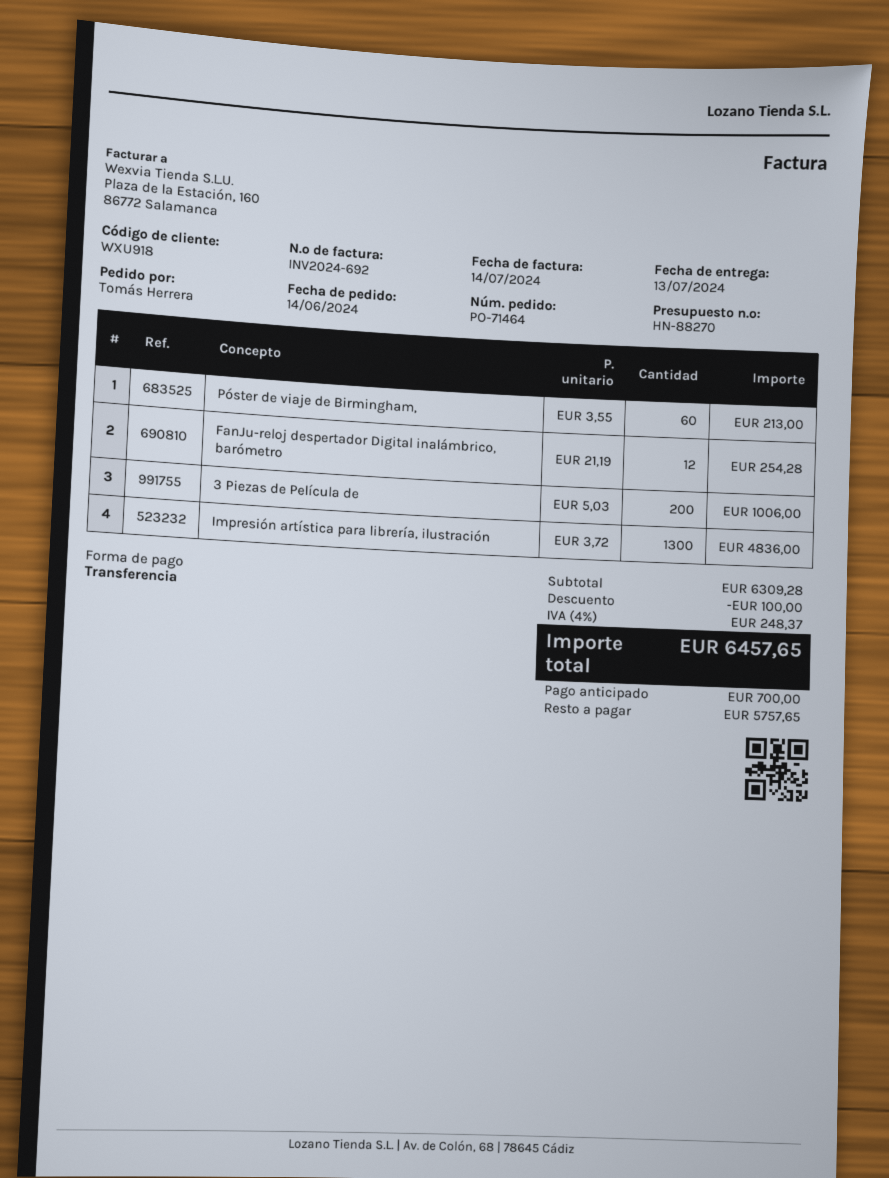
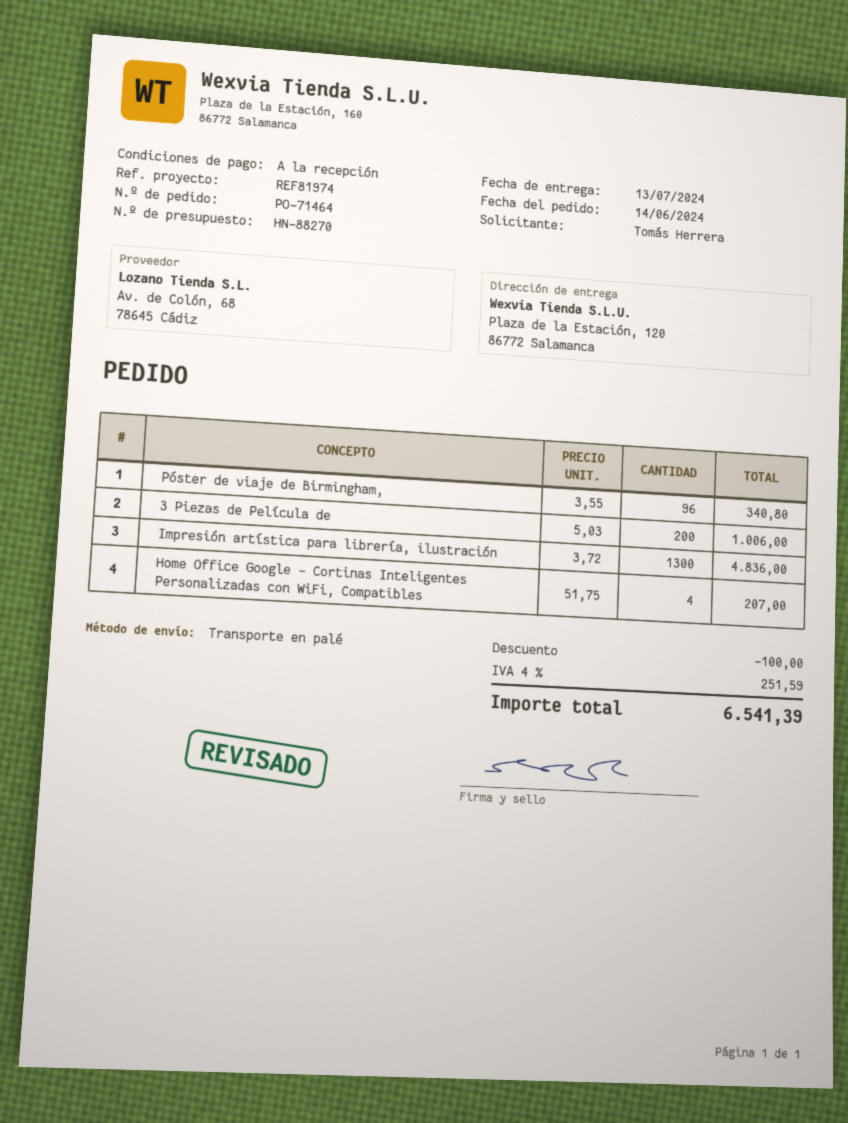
Póster de viaje de Birmingham,: 60 x 3.55 = 213.00 -> 96 x 3.55 = 340.80
FanJu-reloj despertador Digital inalámbrico, barómetro: 12 x 21.19 = 254.28 -> none
Home Office Google - Cortinas Inteligentes Personalizadas con WiFi, Compatibles: none -> 4 x 51.75 = 207.00
tax: 4% = 248.37 -> 4% = 251.59
total: 6457.65 -> 6541.39

